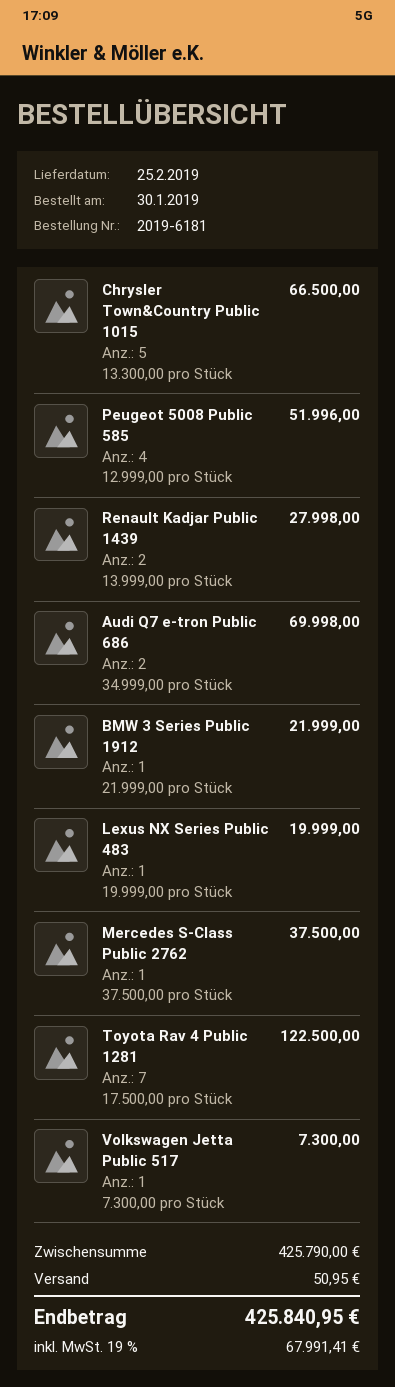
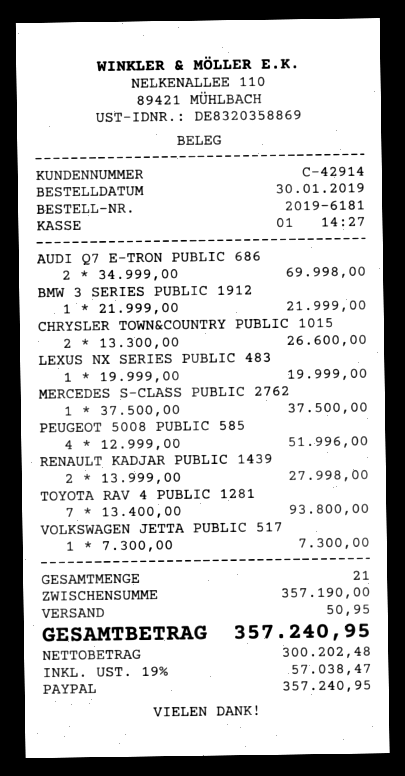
Chrysler Town&Country Public 1015: 5 x 13300.00 = 66500.00 -> 2 x 13300.00 = 26600.00
Toyota Rav 4 Public 1281: 7 x 17500.00 = 122500.00 -> 7 x 13400.00 = 93800.00
subtotal: 425790.00 -> 357190.00
tax: 19% = 67991.41 -> 19% = 57038.47
total: 425840.95 -> 357240.95

